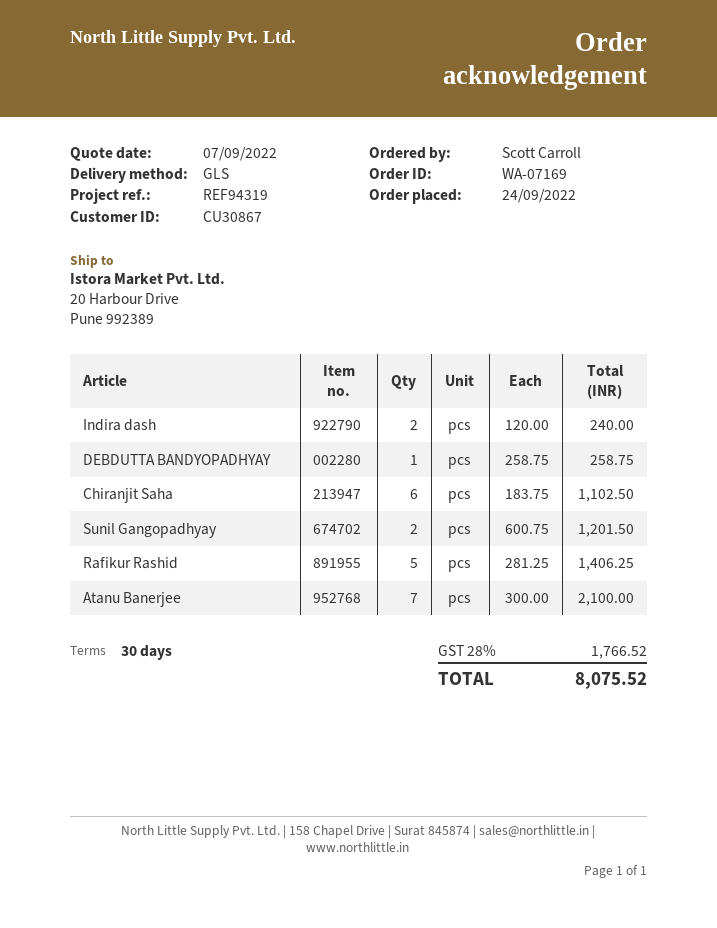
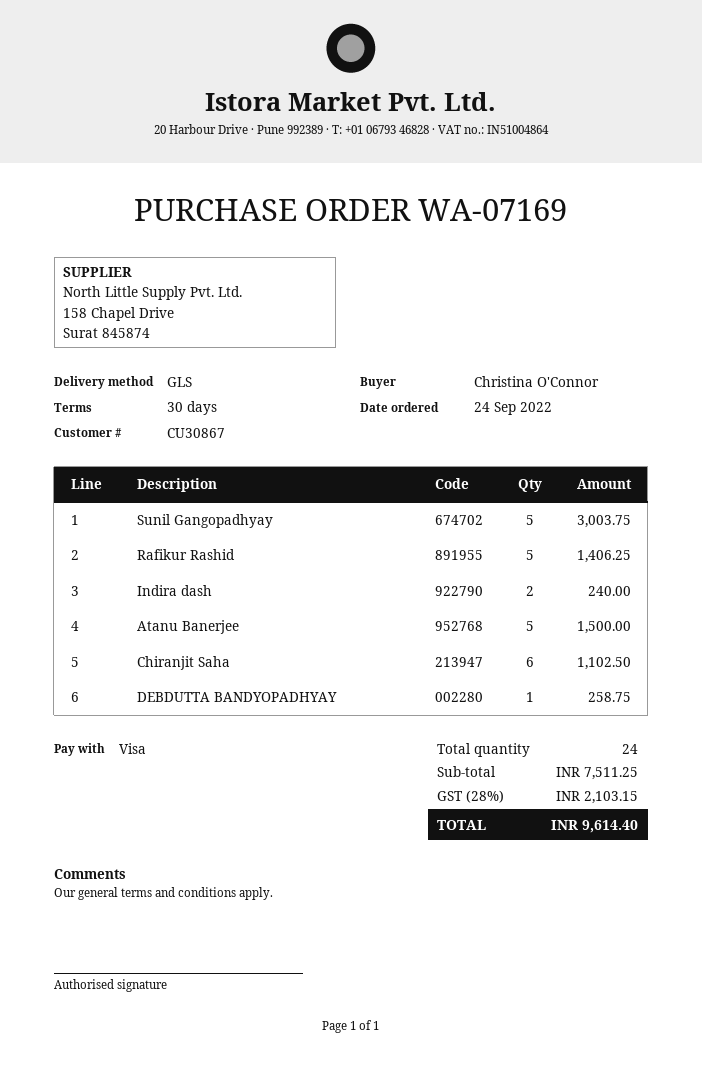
ordered by: Scott Carroll -> Christina O'Connor
Sunil Gangopadhyay: 2 for 1201.50 -> 5 for 3003.75
Atanu Banerjee: 7 for 2100.00 -> 5 for 1500.00
tax: 28% = 1766.52 -> 28% = 2103.15
total: 8075.52 -> 9614.40

